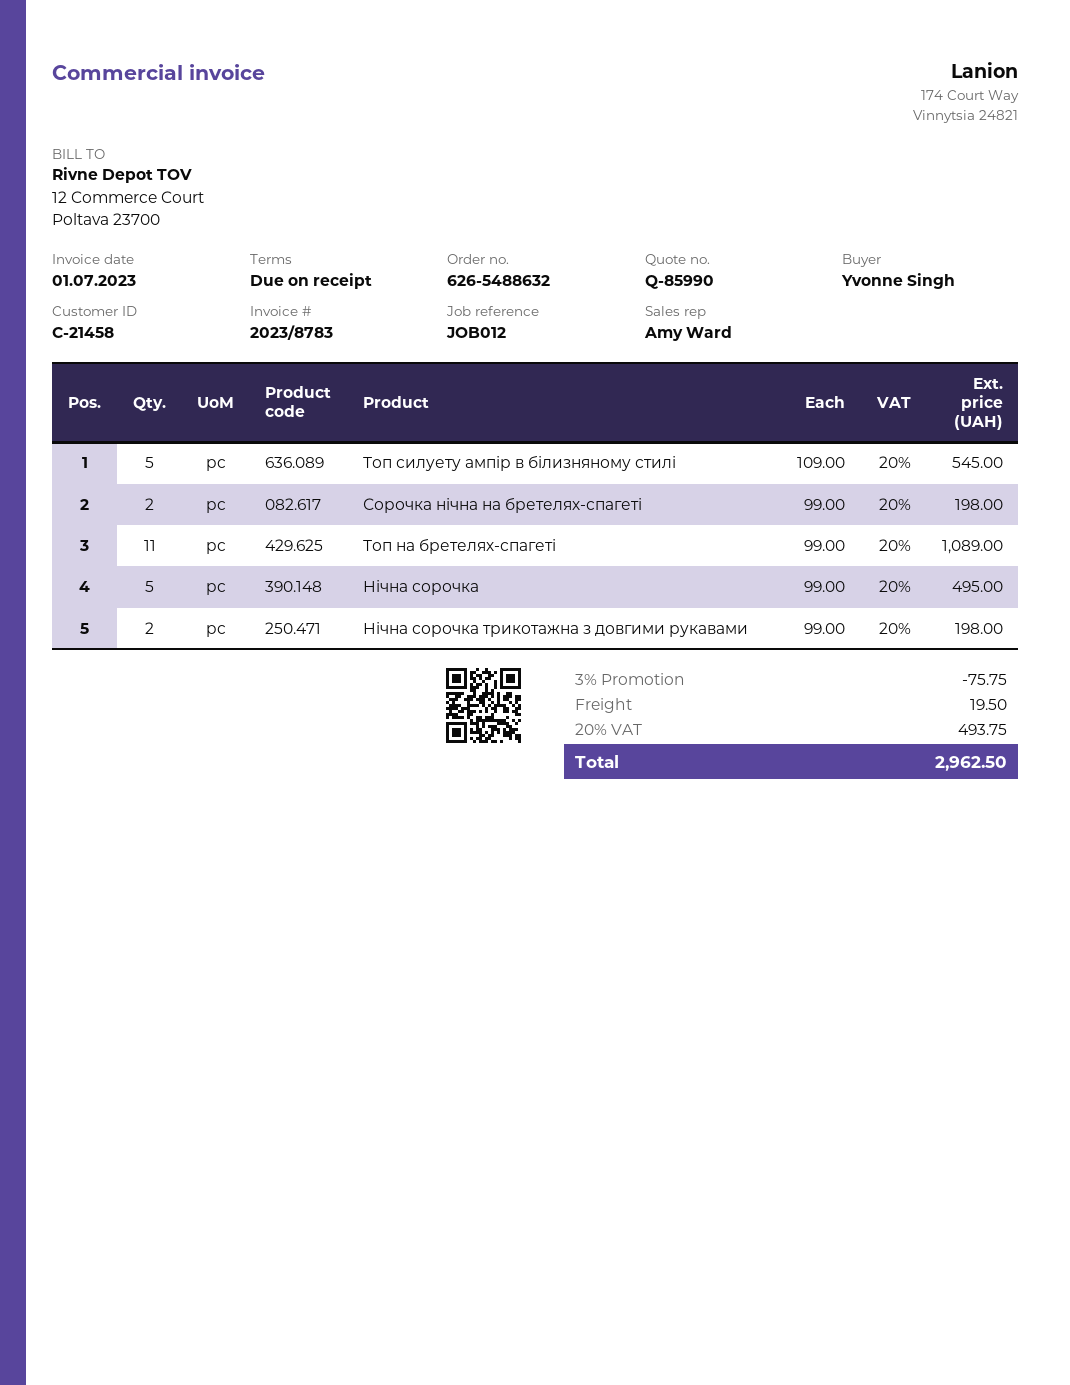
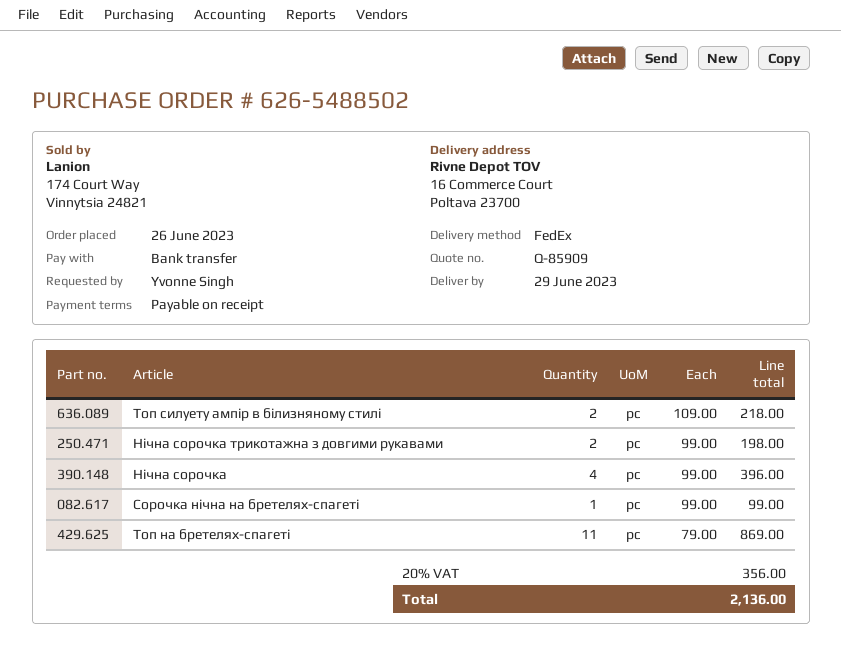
quote number: Q-85990 -> Q-85909
order number: 626-5488632 -> 626-5488502
Топ силуету ампір в білизняному стилі: 5 x 109.00 = 545.00 -> 2 x 109.00 = 218.00
Сорочка нічна на бретелях-спагеті: 2 x 99.00 = 198.00 -> 1 x 99.00 = 99.00
Топ на бретелях-спагеті: 11 x 99.00 = 1089.00 -> 11 x 79.00 = 869.00
Нічна сорочка: 5 x 99.00 = 495.00 -> 4 x 99.00 = 396.00
discount: 3% = 75.75 -> none
shipping: 19.50 -> none
tax: 20% = 493.75 -> 20% = 356.00
total: 2962.50 -> 2136.00

